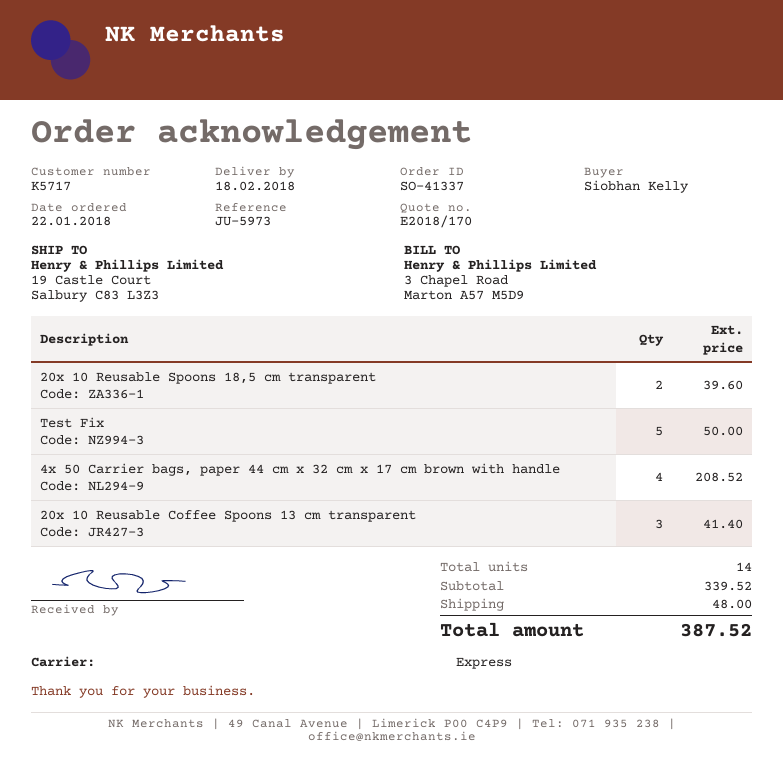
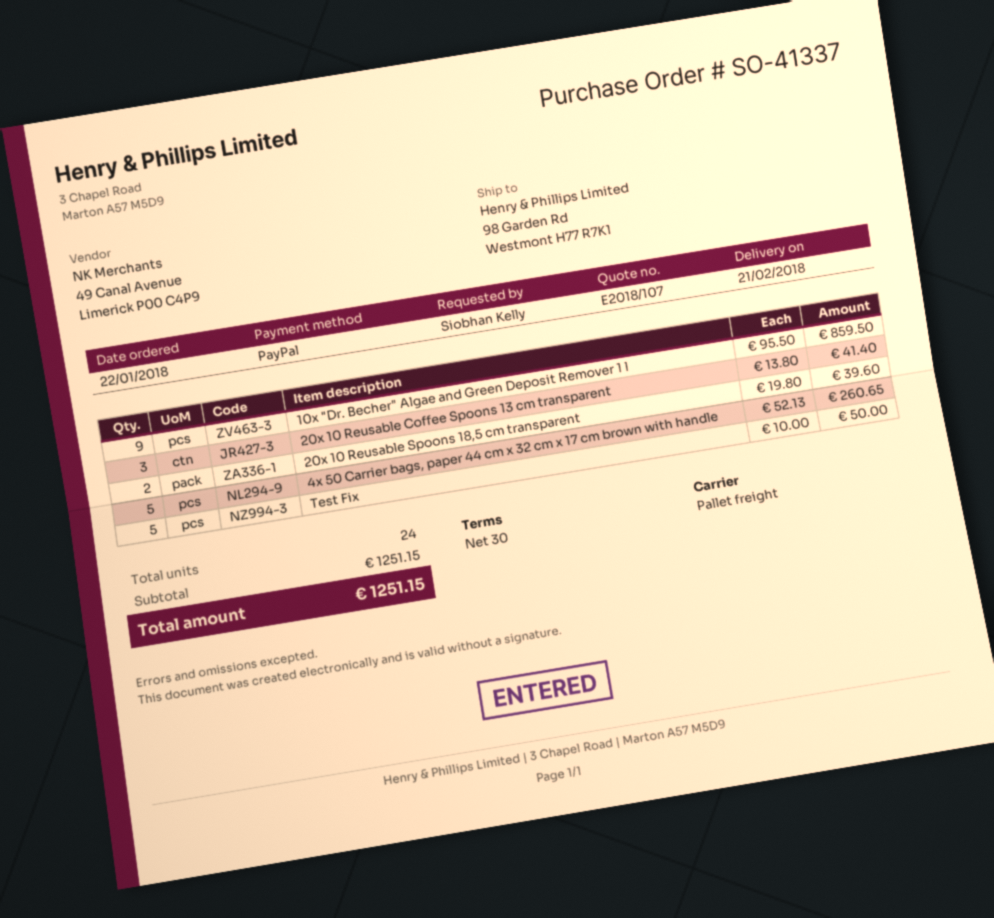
quote number: E2018/170 -> E2018/107
delivery date: 2018-02-18 -> 2018-02-21
shipping method: express -> pallet freight
ship to: 19 Castle Court, Salbury C83 L3Z3 -> 98 Garden Rd, Westmont H77 R7K1
4x 50 Carrier bags, paper 44 cm x 32 cm x 17 cm brown with handle: 4 for 208.52 -> 5 for 260.65
10x "Dr. Becher" Algae and Green Deposit Remover 1 l: none -> 9 for 859.50
total quantity: 14 -> 24
subtotal: 339.52 -> 1251.15
shipping: 48.00 -> none
total: 387.52 -> 1251.15

